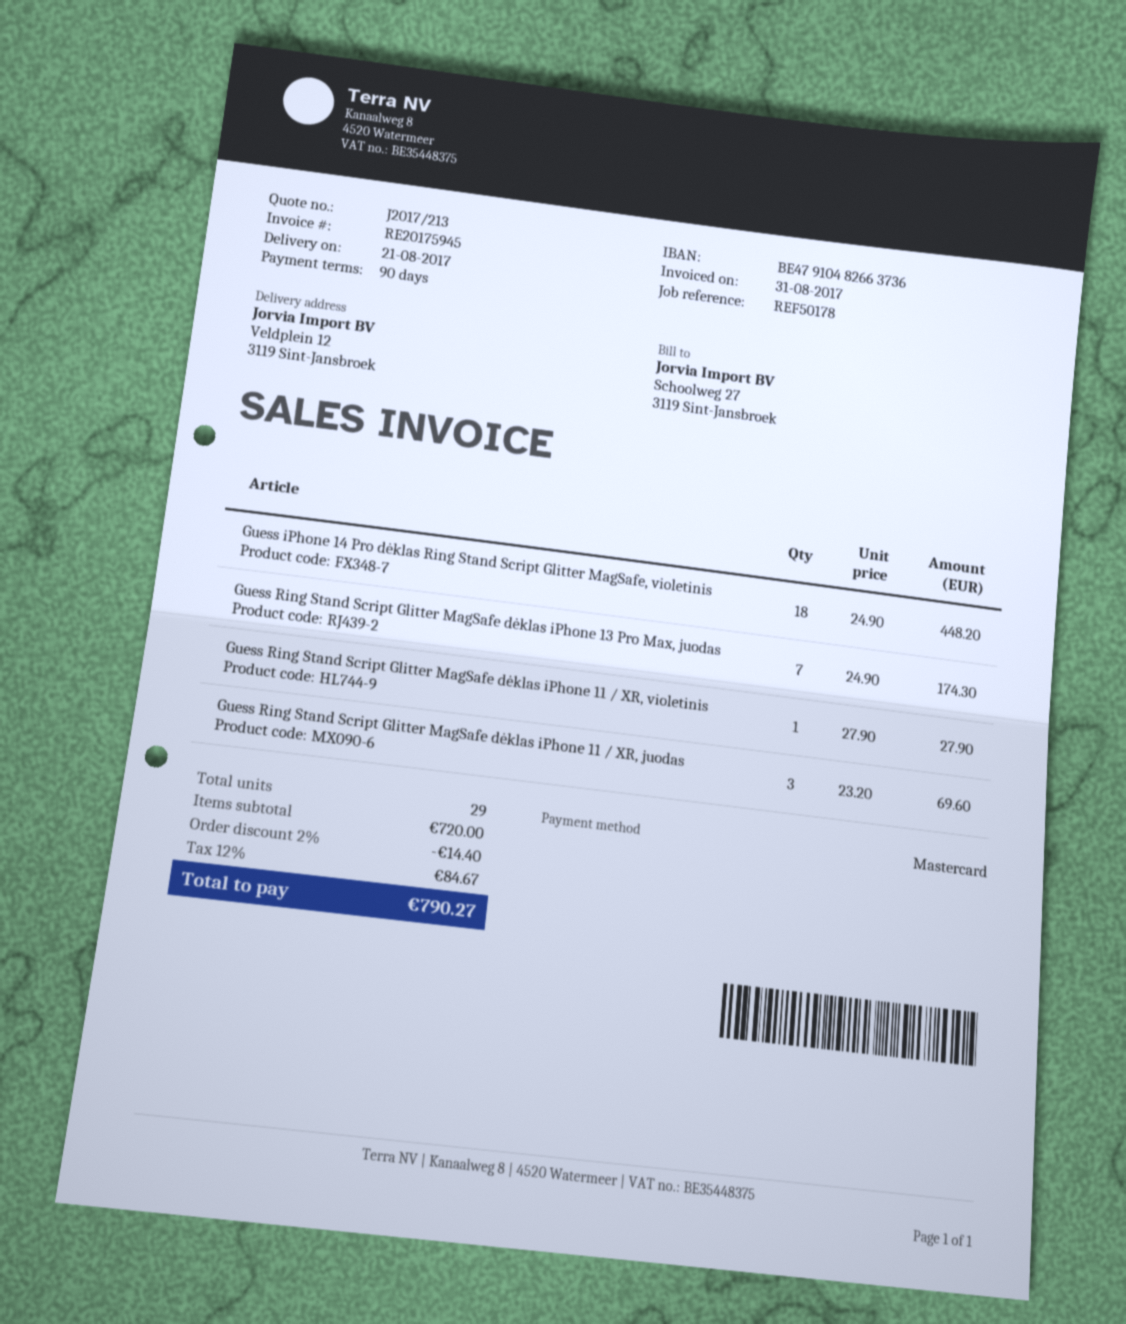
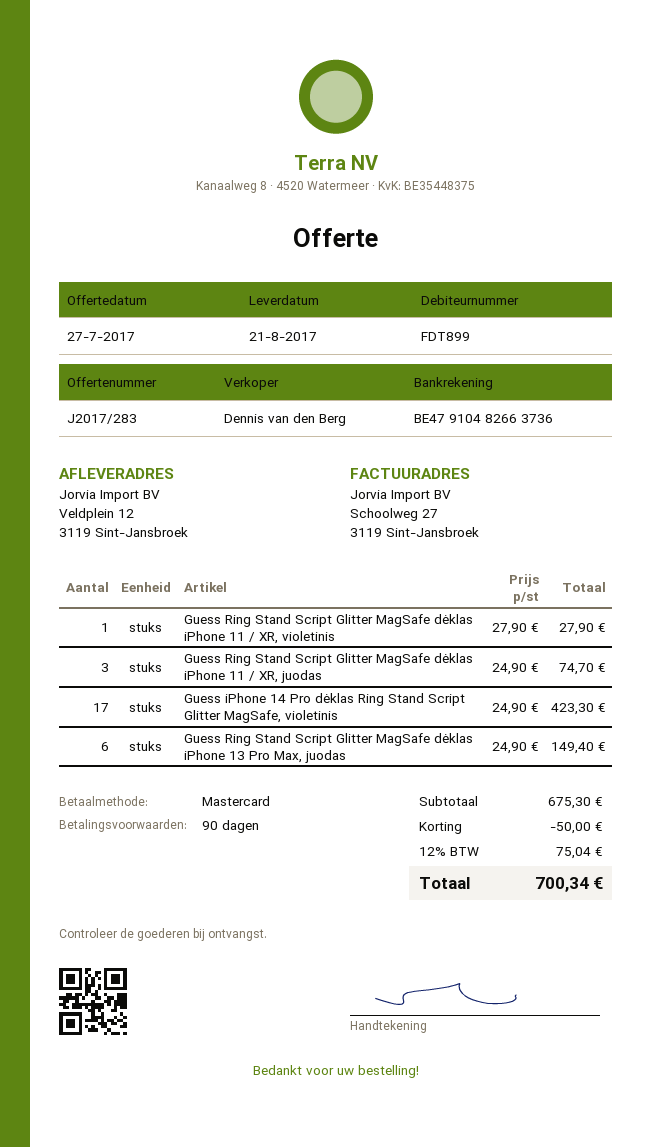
quote number: J2017/213 -> J2017/283
Guess iPhone 14 Pro dėklas Ring Stand Script Glitter MagSafe, violetinis: 18 x 24.90 = 448.20 -> 17 x 24.90 = 423.30
Guess Ring Stand Script Glitter MagSafe dėklas iPhone 13 Pro Max, juodas: 7 x 24.90 = 174.30 -> 6 x 24.90 = 149.40
Guess Ring Stand Script Glitter MagSafe dėklas iPhone 11 / XR, juodas: 3 x 23.20 = 69.60 -> 3 x 24.90 = 74.70
subtotal: 720.00 -> 675.30
discount: 14.40 -> 50.00
tax: 12% = 84.67 -> 12% = 75.04
total: 790.27 -> 700.34

